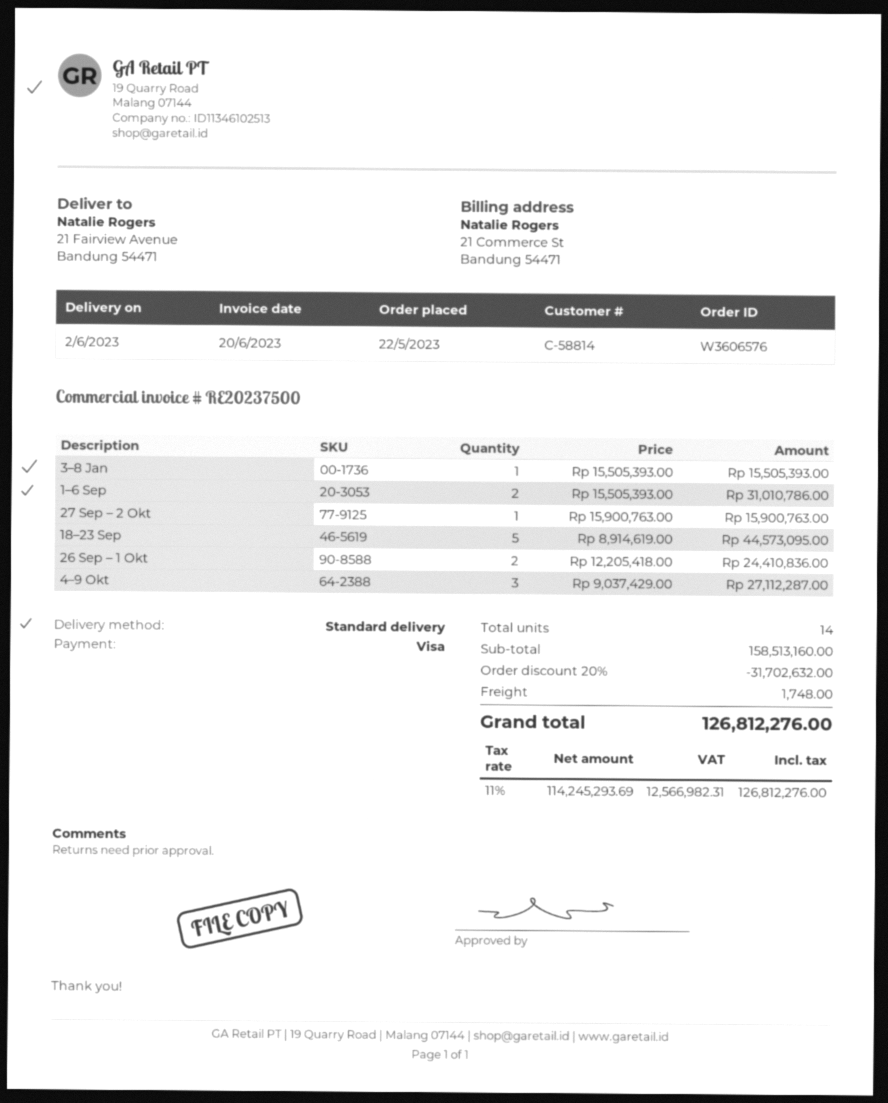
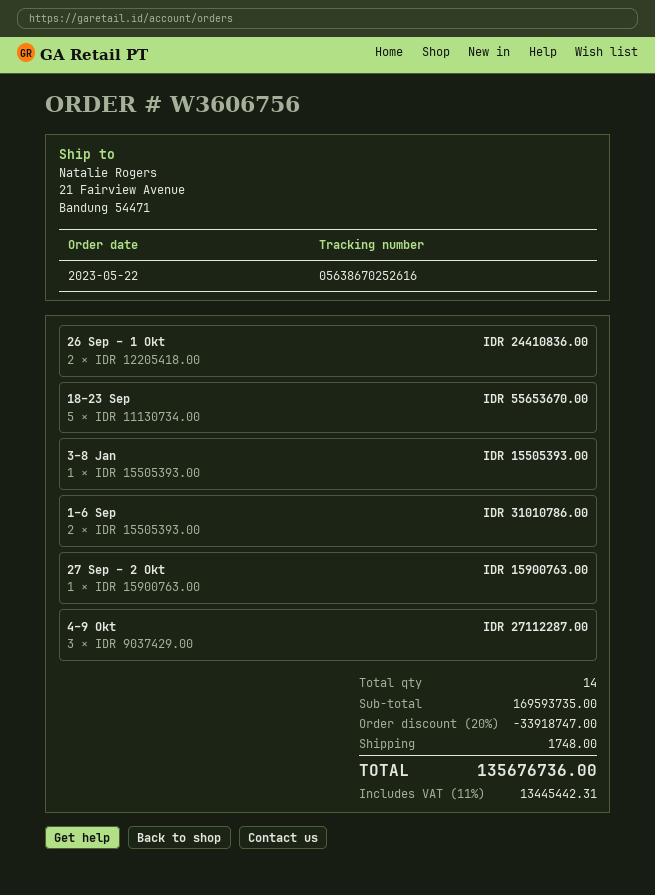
order number: W3606576 -> W3606756
18–23 Sep: 5 x 8914619.00 = 44573095.00 -> 5 x 11130734.00 = 55653670.00
subtotal: 158513160.00 -> 169593735.00
discount: 20% = 31702632.00 -> 20% = 33918747.00
tax: 11% = 12566982.31 -> 11% = 13445442.31
total: 126812276.00 -> 135676736.00

